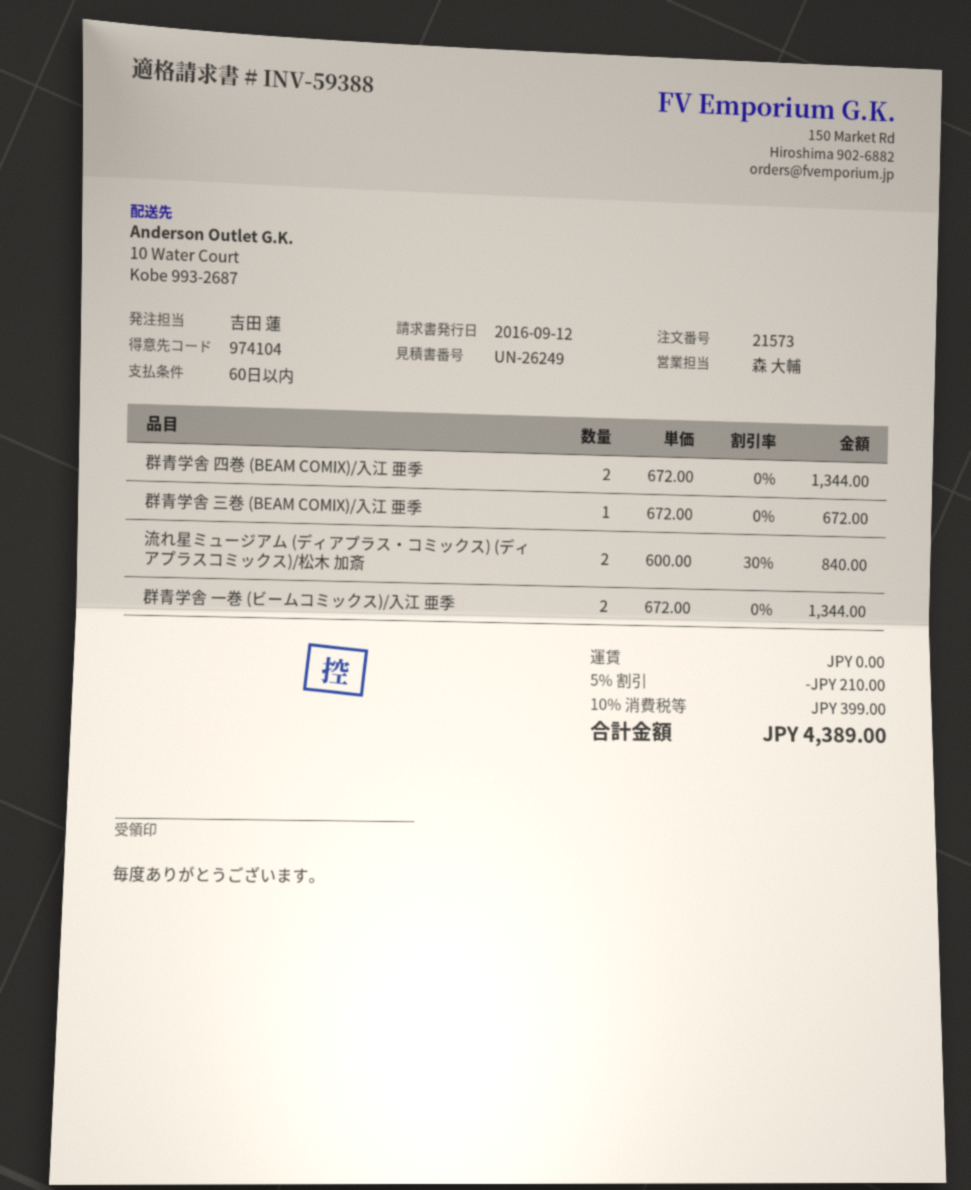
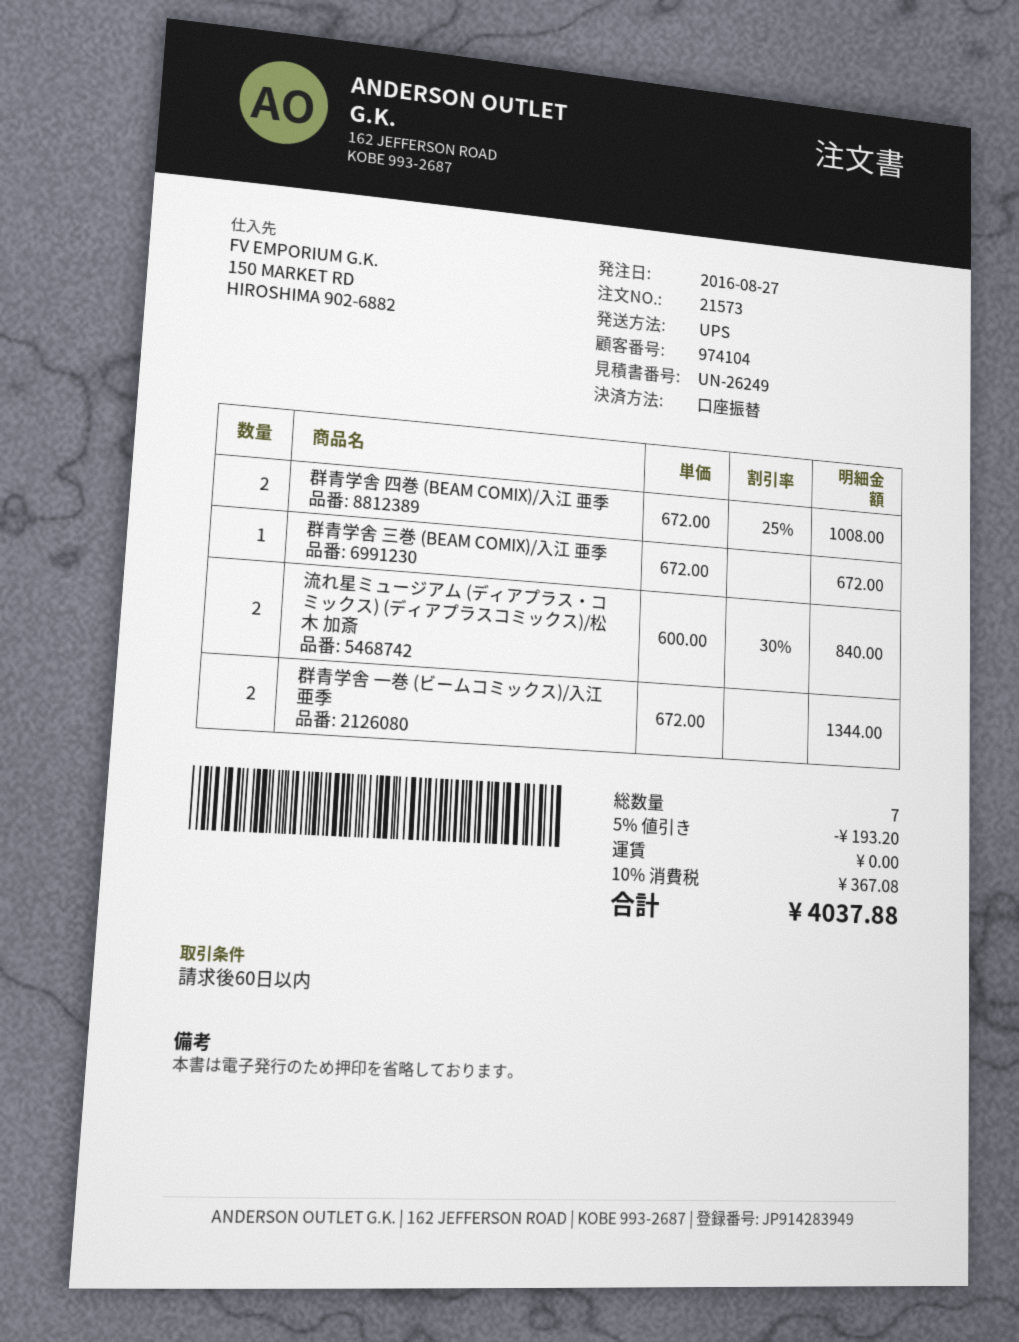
群青学舎 四巻 (BEAM COMIX)/入江 亜季: 2 x 672.00 = 1344.00 -> 2 x 672.00 - 25% = 1008.00
discount: 5% = 210.00 -> 5% = 193.20
tax: 10% = 399.00 -> 10% = 367.08
total: 4389.00 -> 4037.88

